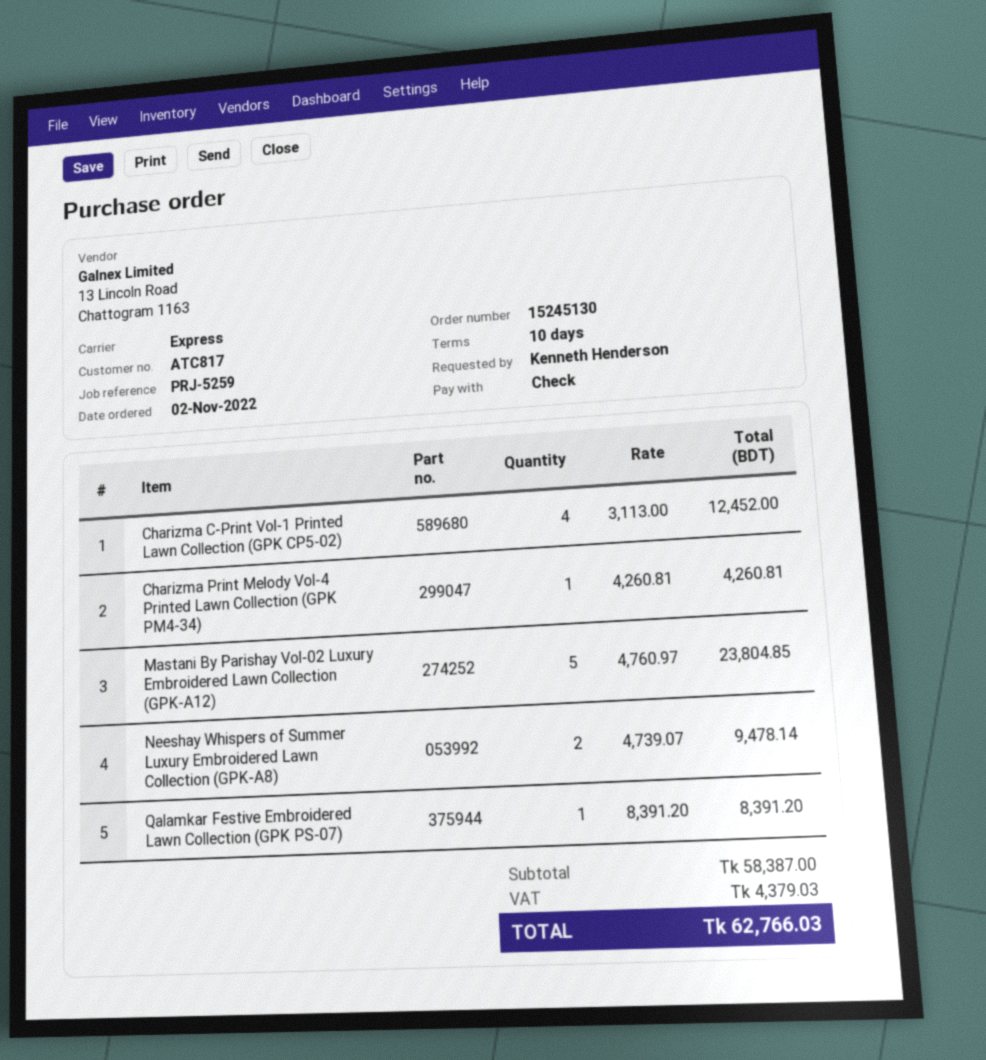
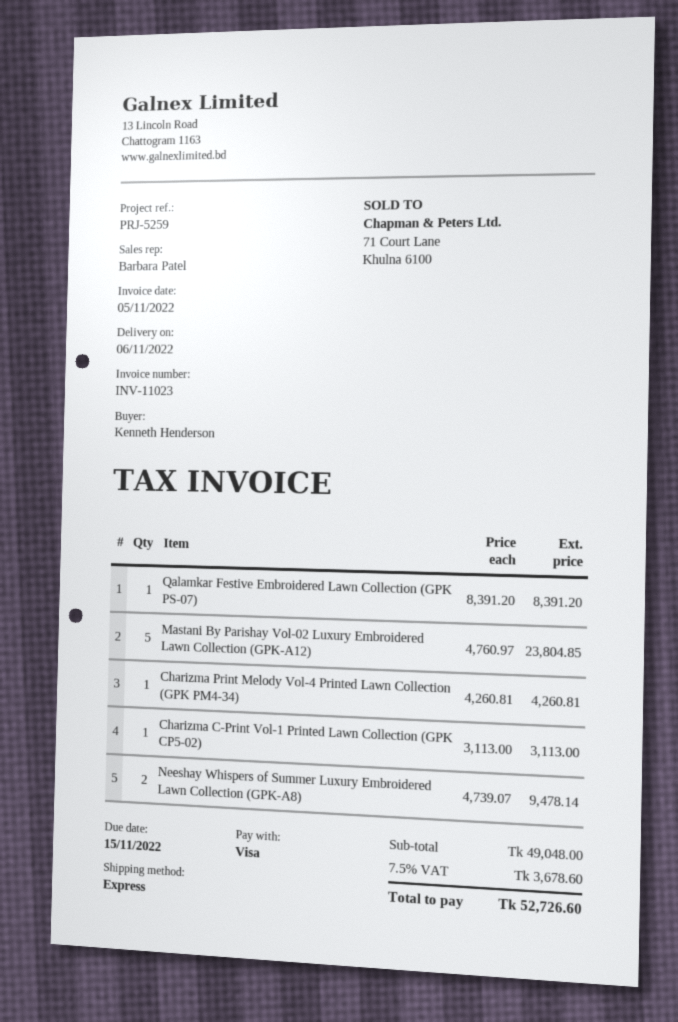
payment method: cheque -> Visa
Charizma C-Print Vol-1 Printed Lawn Collection (GPK CP5-02): 4 x 3113.00 = 12452.00 -> 1 x 3113.00 = 3113.00
subtotal: 58387.00 -> 49048.00
tax: 4379.03 -> 3678.60
total: 62766.03 -> 52726.60

